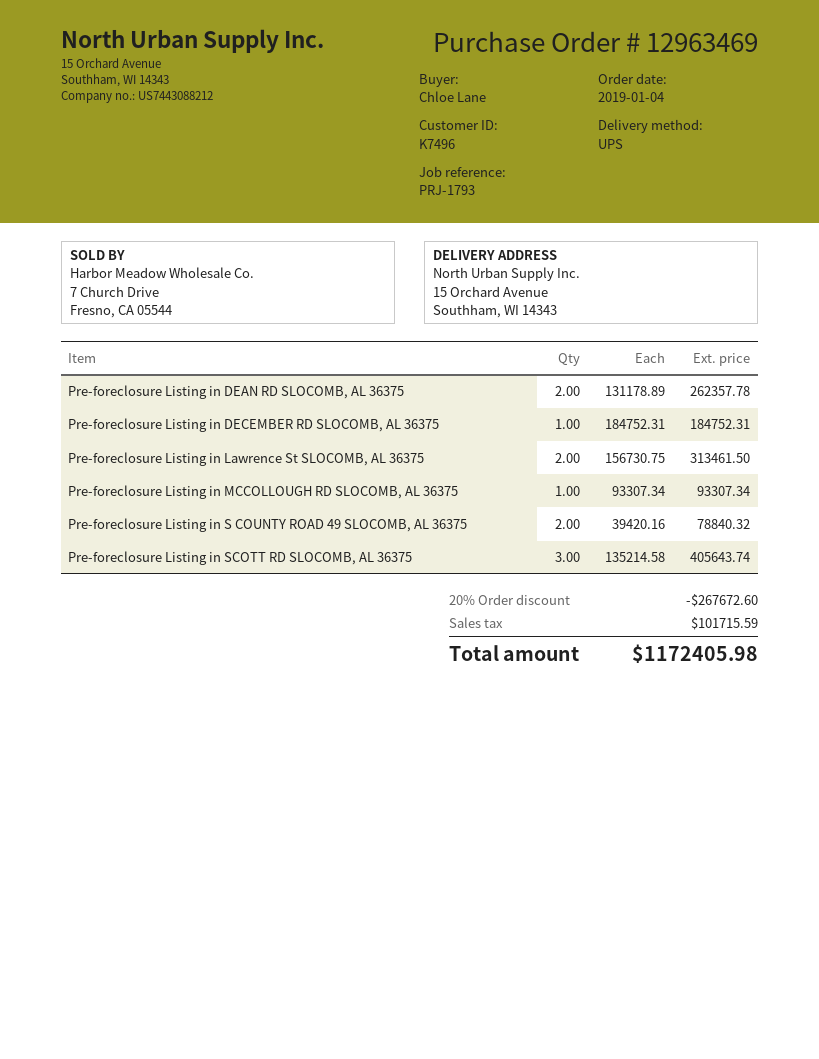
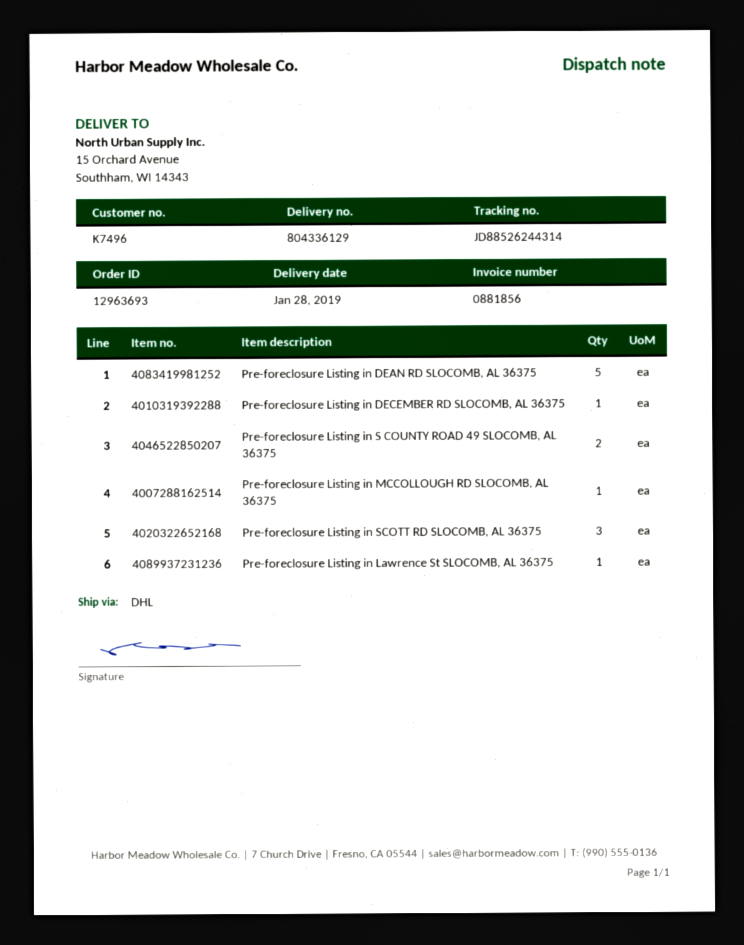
order number: 12963469 -> 12963693
shipping method: UPS -> DHL
Pre-foreclosure Listing in DEAN RD SLOCOMB, AL 36375: 2 -> 5
Pre-foreclosure Listing in Lawrence St SLOCOMB, AL 36375: 2 -> 1

